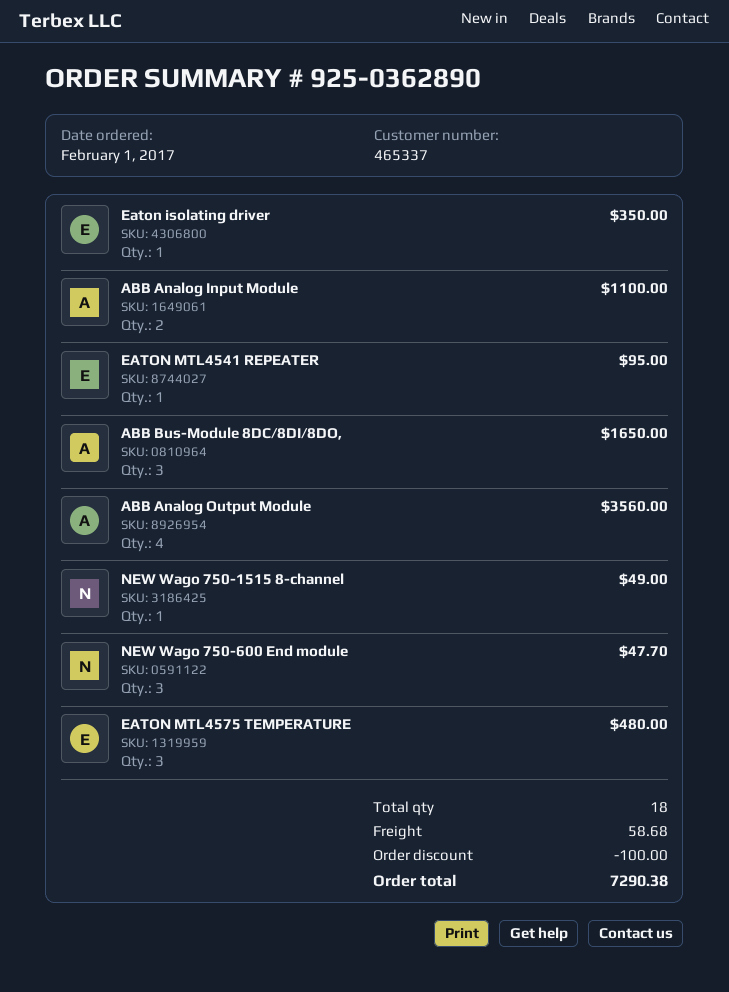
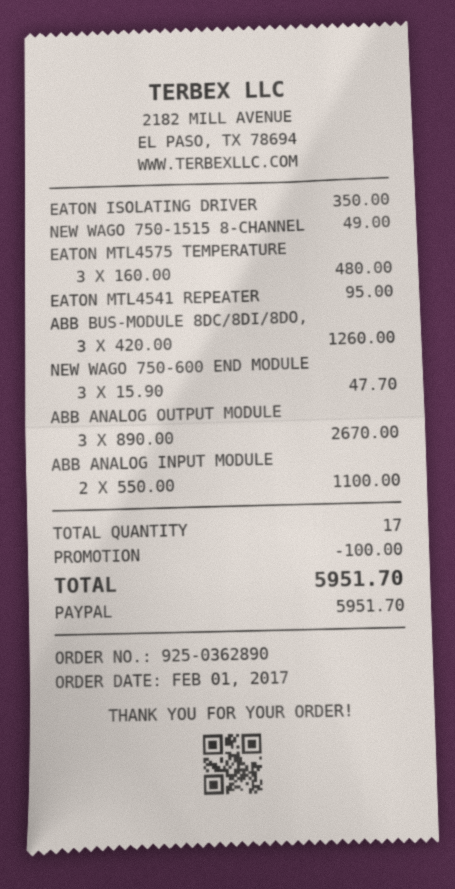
ABB Bus-Module 8DC/8DI/8DO,: 3 for 1650.00 -> 3 for 1260.00
ABB Analog Output Module: 4 for 3560.00 -> 3 for 2670.00
total quantity: 18 -> 17
shipping: 58.68 -> none
total: 7290.38 -> 5951.70

